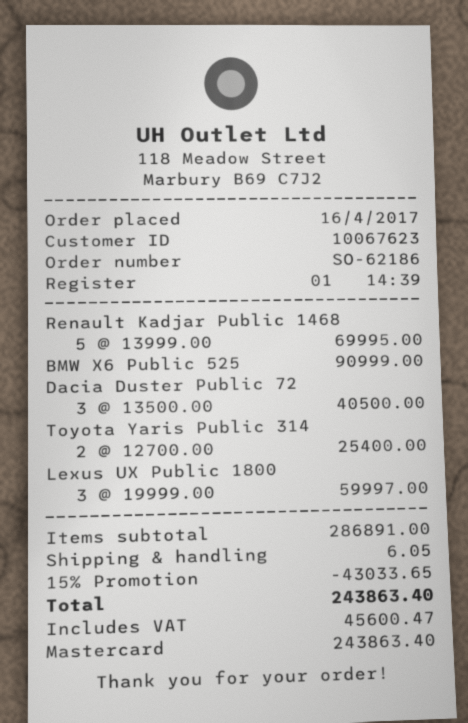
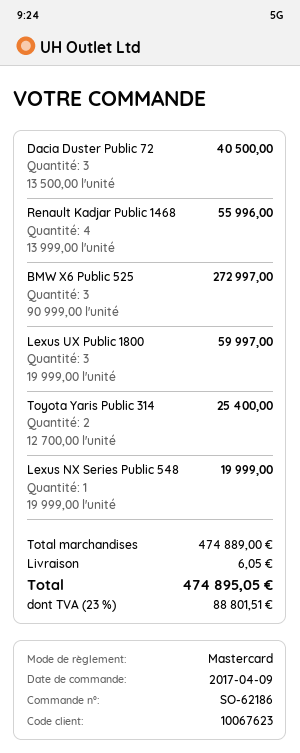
order date: 2017-04-16 -> 2017-04-09
Renault Kadjar Public 1468: 5 x 13999.00 = 69995.00 -> 4 x 13999.00 = 55996.00
BMW X6 Public 525: 1 x 90999.00 = 90999.00 -> 3 x 90999.00 = 272997.00
Lexus NX Series Public 548: none -> 1 x 19999.00 = 19999.00
subtotal: 286891.00 -> 474889.00
discount: 15% = 43033.65 -> none
tax: 45600.47 -> 88801.51
total: 243863.40 -> 474895.05

